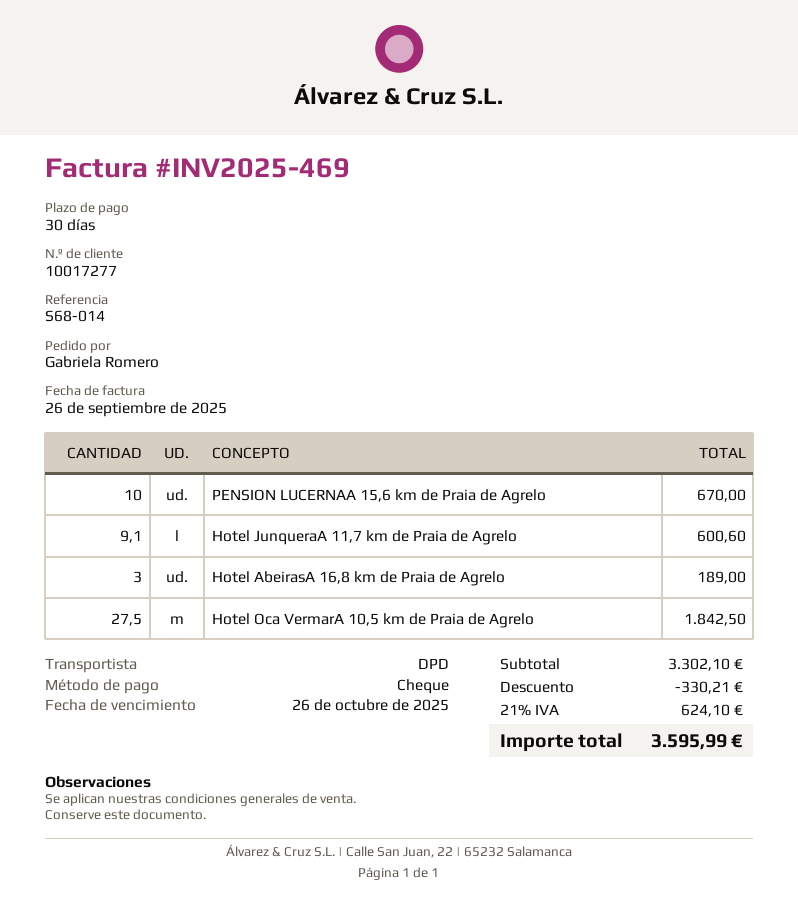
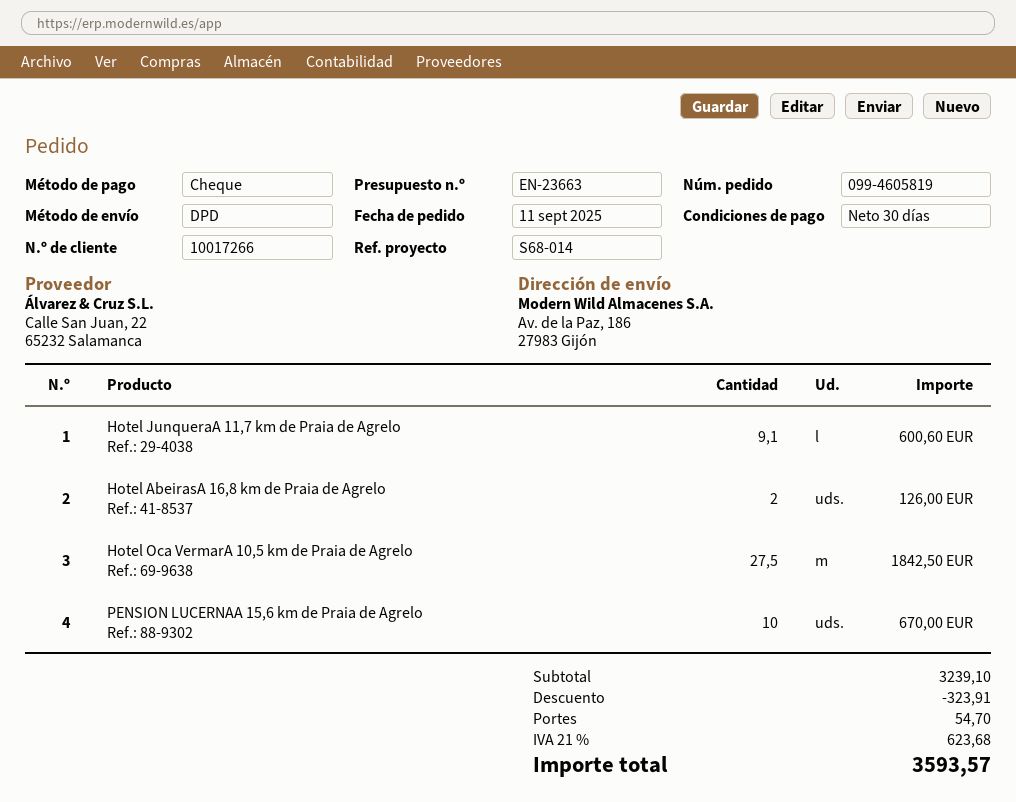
customer number: 10017277 -> 10017266
Hotel AbeirasA 16,8 km de Praia de Agrelo: 3 for 189.00 -> 2 for 126.00
subtotal: 3302.10 -> 3239.10
discount: 330.21 -> 323.91
shipping: none -> 54.70
tax: 21% = 624.10 -> 21% = 623.68
total: 3595.99 -> 3593.57

